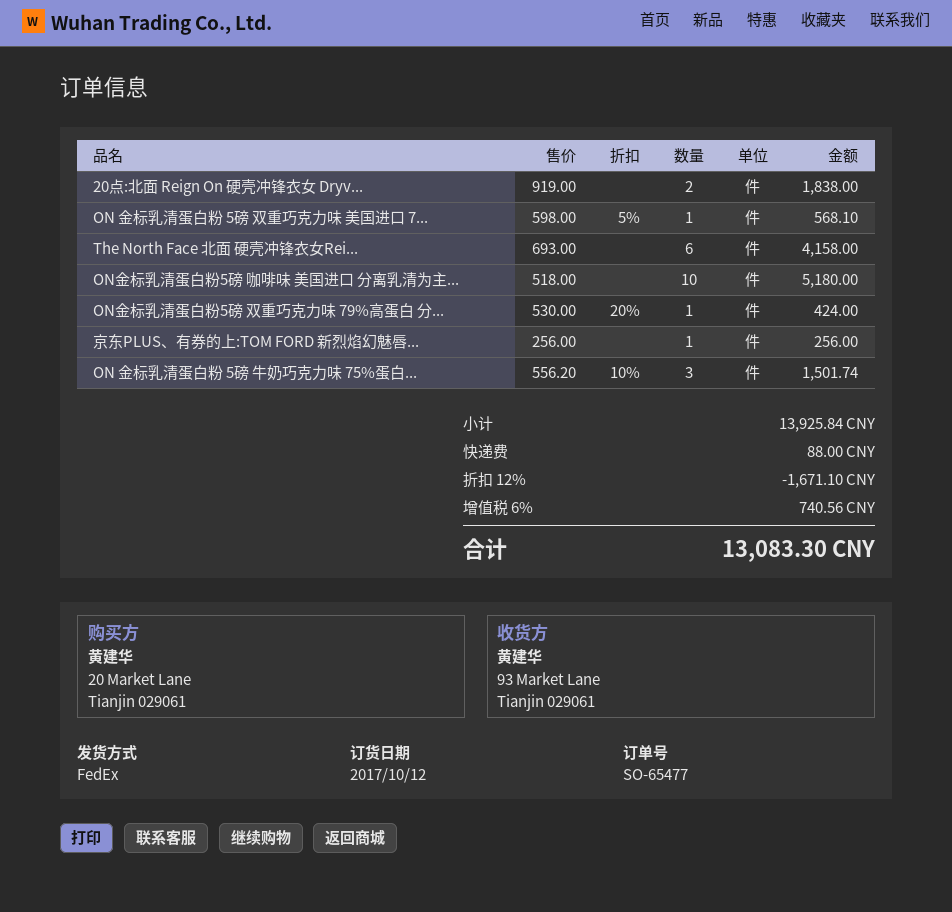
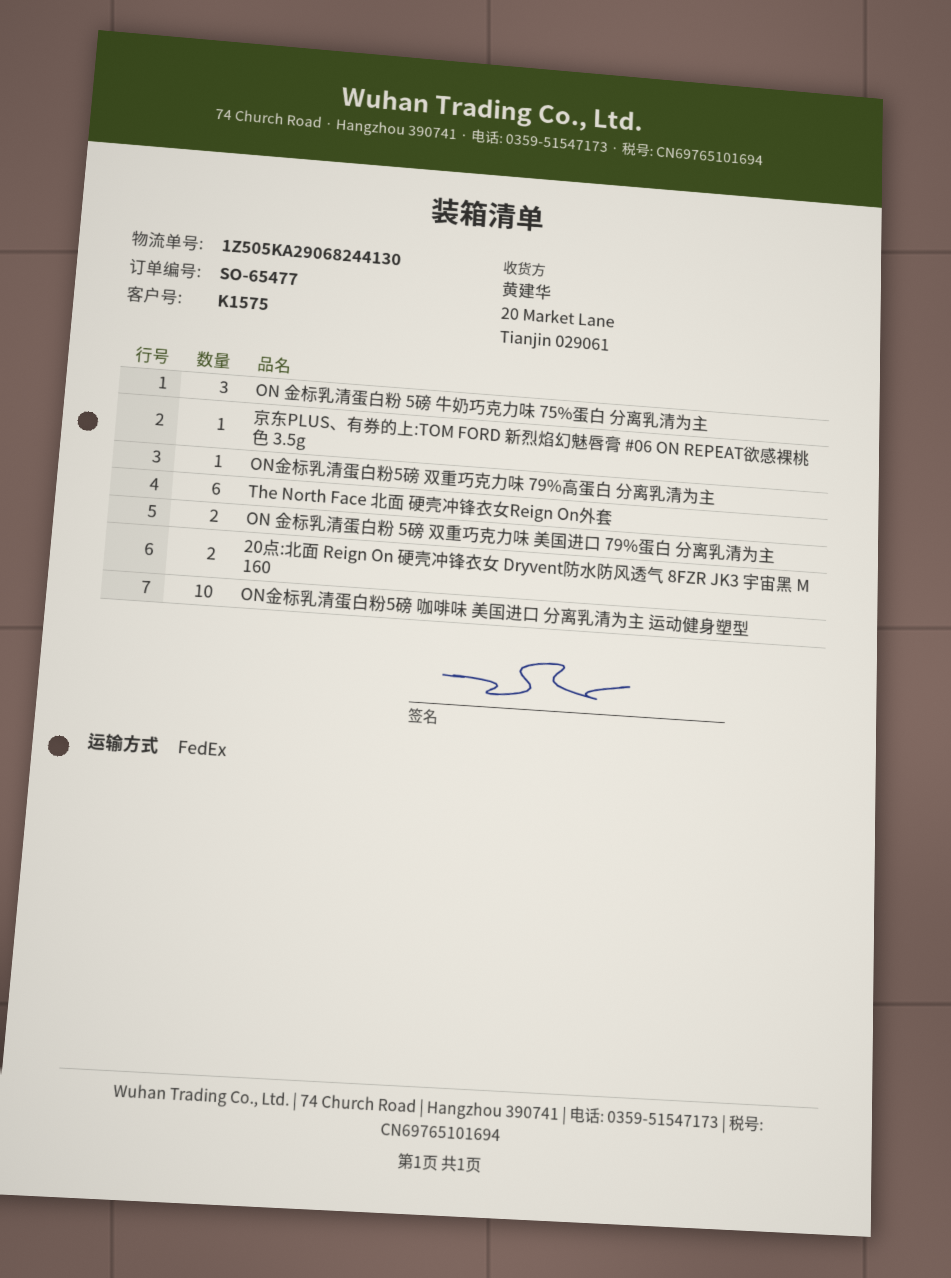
ship to: 93 Market Lane, Tianjin 029061 -> 20 Market Lane, Tianjin 029061
ON 金标乳清蛋白粉 5磅 双重巧克力味 美国进口 7...: 1 -> 2

